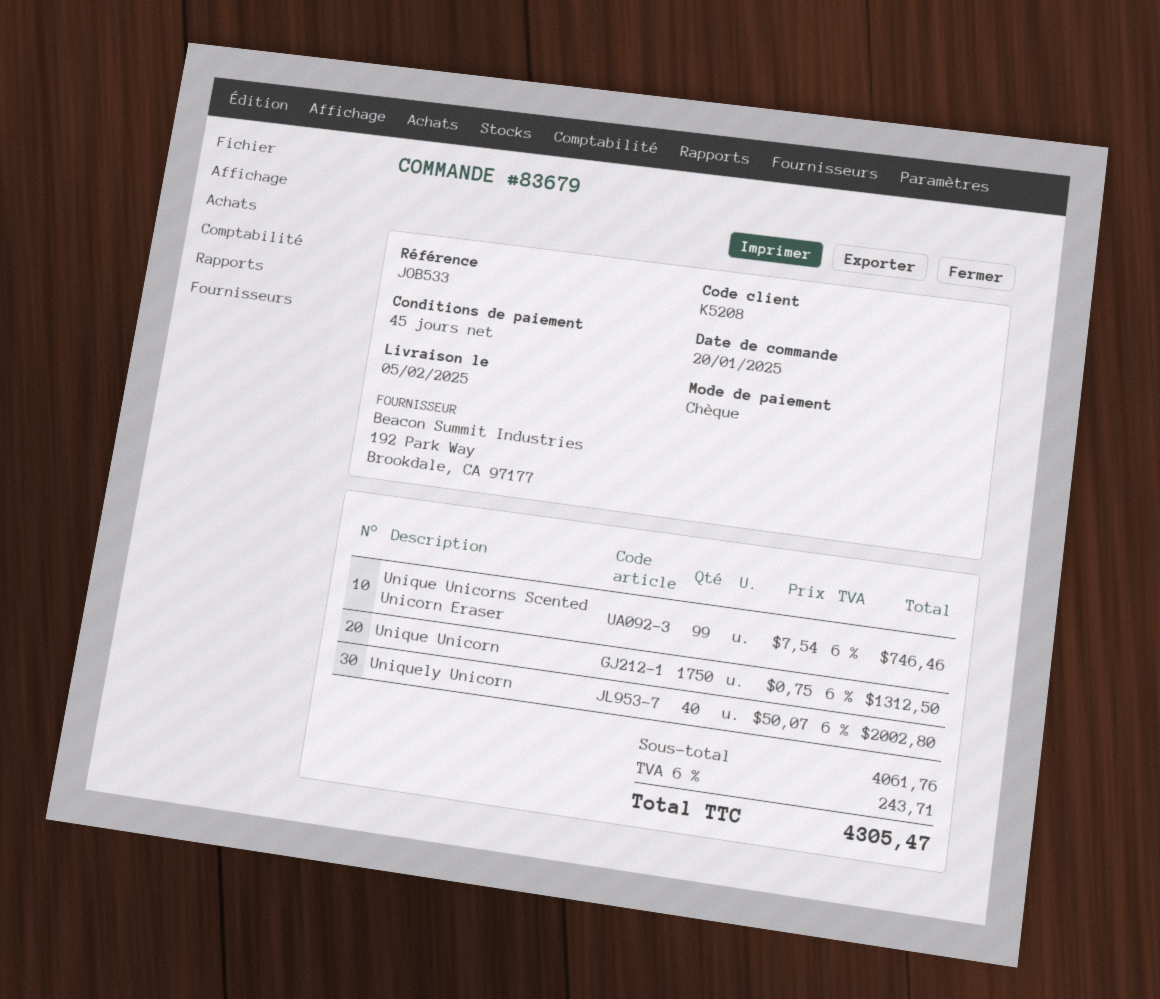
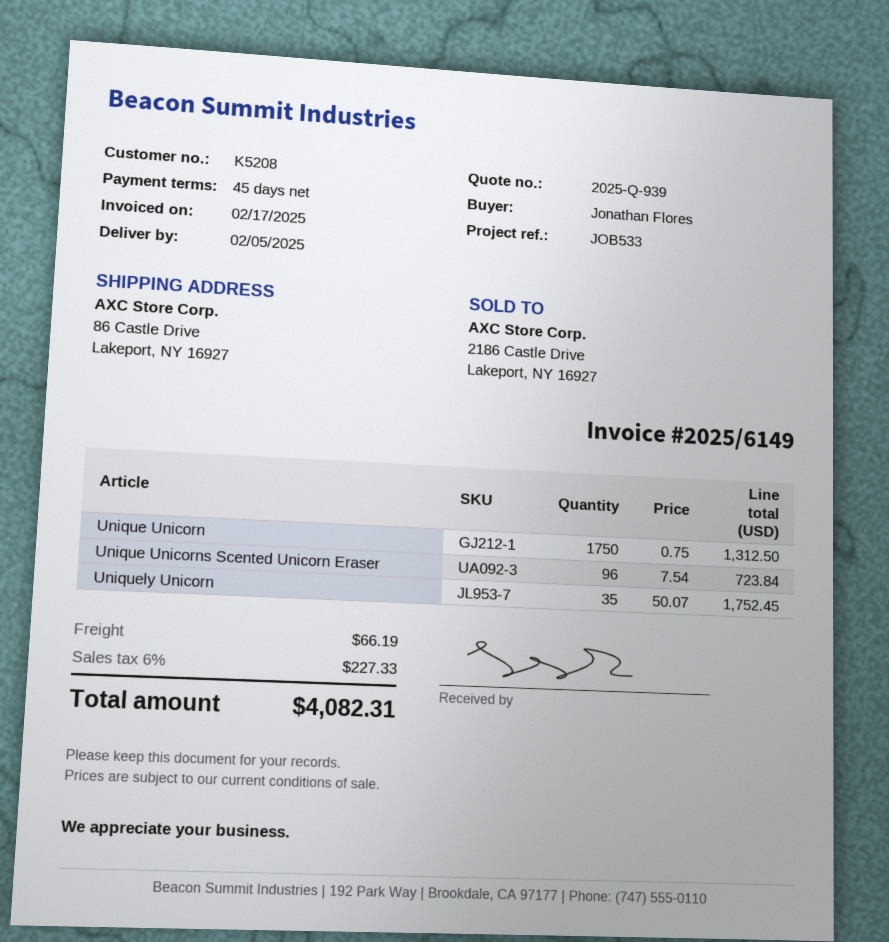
Unique Unicorns Scented Unicorn Eraser: 99 x 7.54 = 746.46 -> 96 x 7.54 = 723.84
Uniquely Unicorn: 40 x 50.07 = 2002.80 -> 35 x 50.07 = 1752.45
shipping: none -> 66.19
tax: 6% = 243.71 -> 6% = 227.33
total: 4305.47 -> 4082.31

